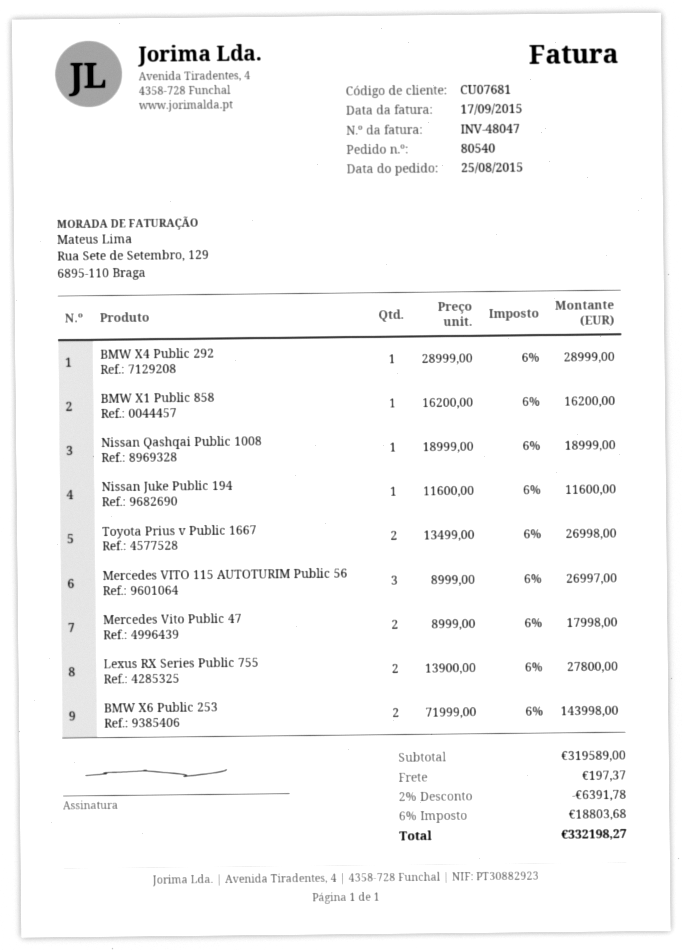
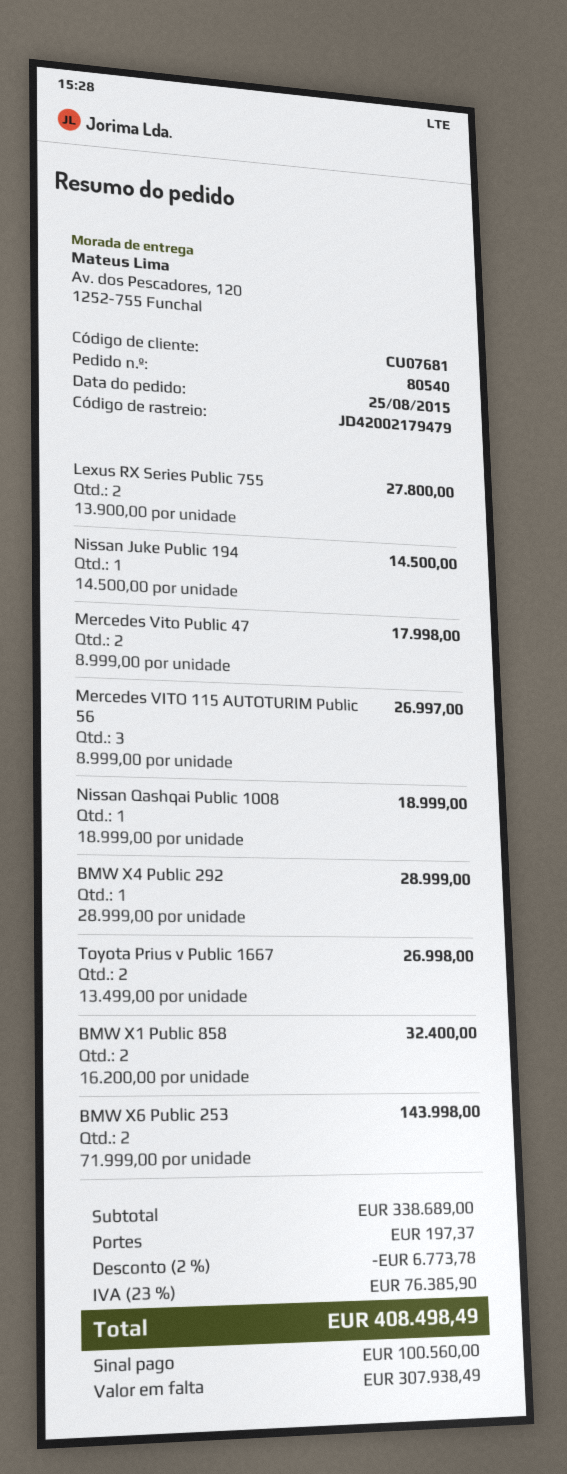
BMW X1 Public 858: 1 x 16200.00 = 16200.00 -> 2 x 16200.00 = 32400.00
Nissan Juke Public 194: 1 x 11600.00 = 11600.00 -> 1 x 14500.00 = 14500.00
subtotal: 319589.00 -> 338689.00
discount: 2% = 6391.78 -> 2% = 6773.78
tax: 6% = 18803.68 -> 23% = 76385.90
total: 332198.27 -> 408498.49

